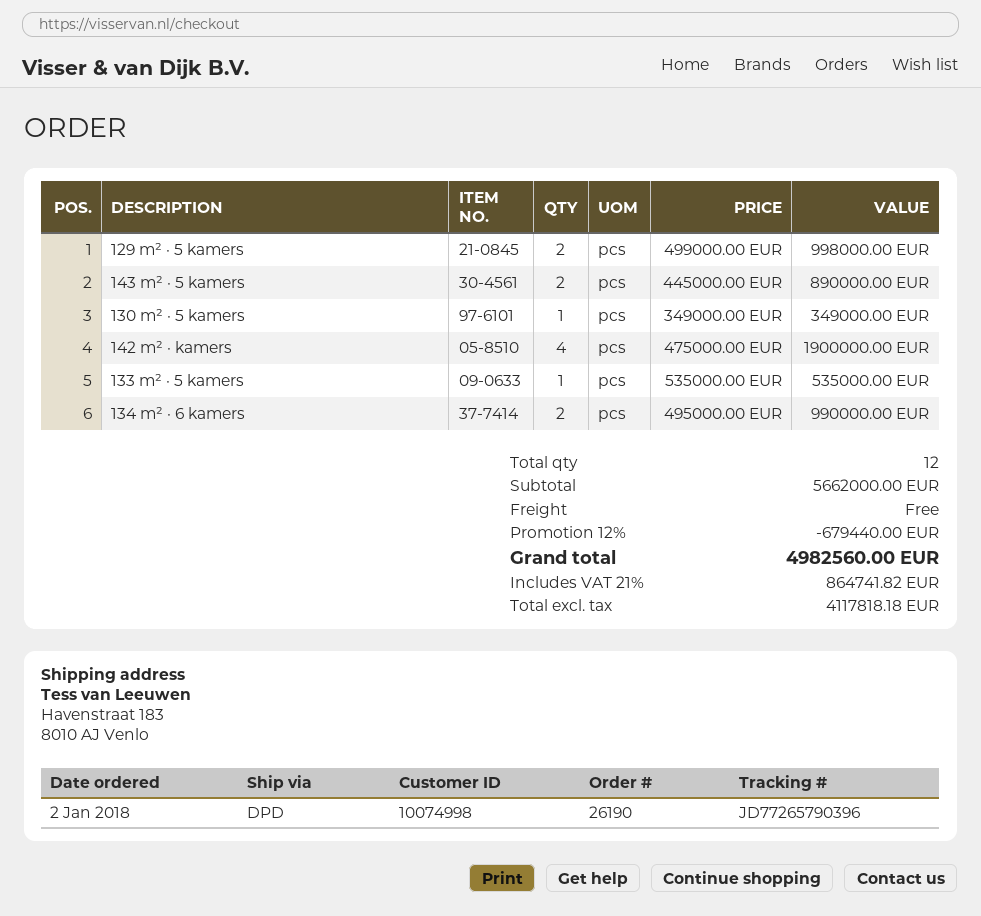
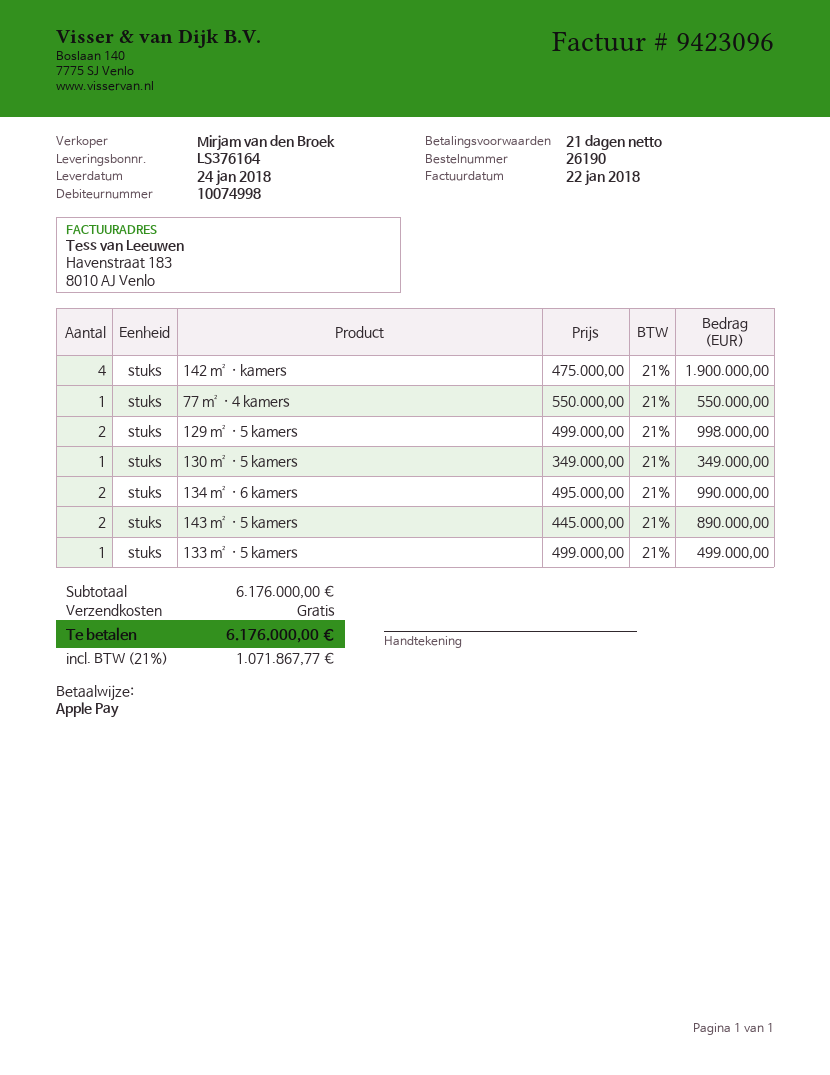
133 m² · 5 kamers: 1 x 535000.00 = 535000.00 -> 1 x 499000.00 = 499000.00
77 m² · 4 kamers: none -> 1 x 550000.00 = 550000.00
subtotal: 5662000.00 -> 6176000.00
discount: 12% = 679440.00 -> none
tax: 21% = 864741.82 -> 21% = 1071867.77
total: 4982560.00 -> 6176000.00

